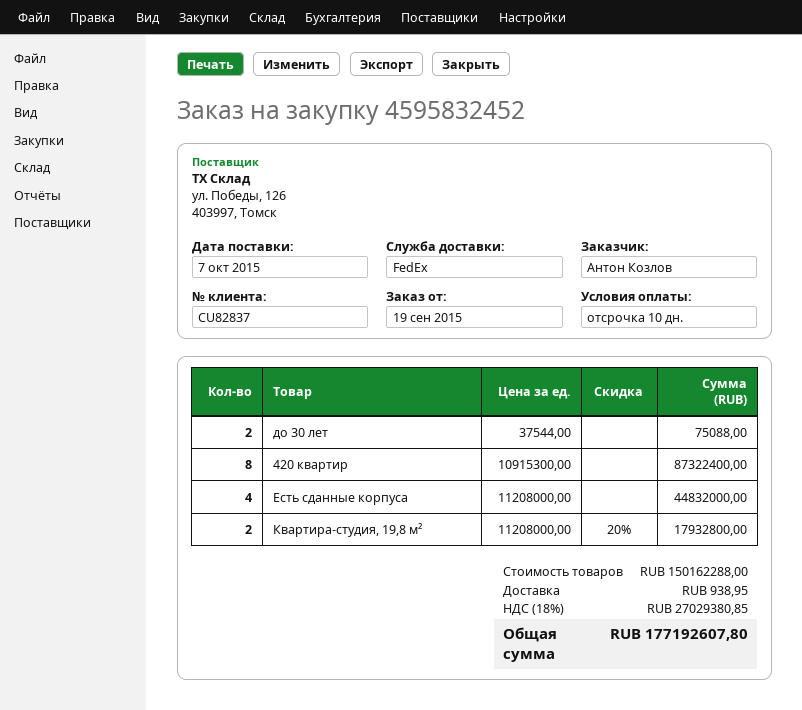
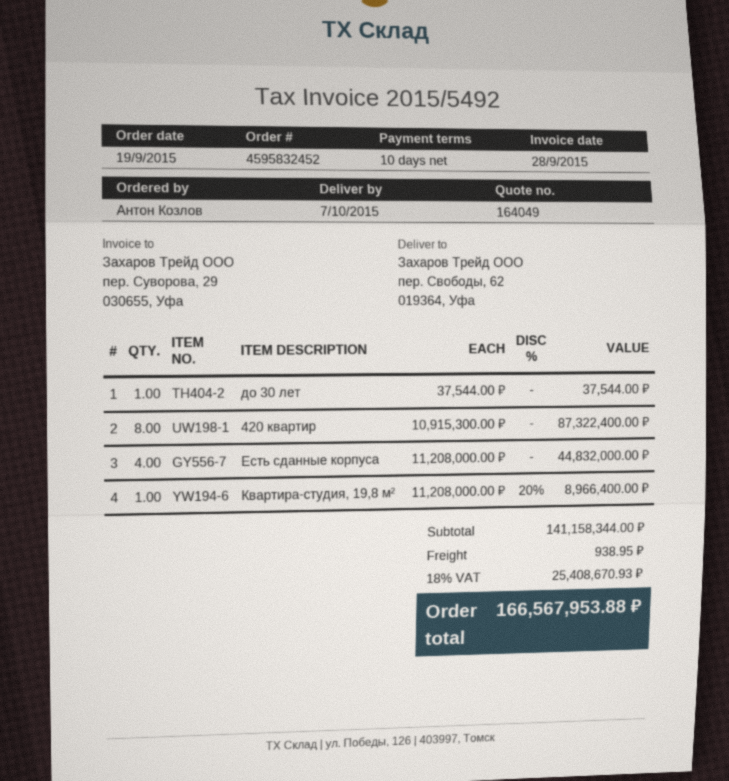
до 30 лет: 2 x 37544.00 = 75088.00 -> 1 x 37544.00 = 37544.00
Квартира-студия, 19,8 м²: 2 x 11208000.00 - 20% = 17932800.00 -> 1 x 11208000.00 - 20% = 8966400.00
subtotal: 150162288.00 -> 141158344.00
tax: 18% = 27029380.85 -> 18% = 25408670.93
total: 177192607.80 -> 166567953.88

